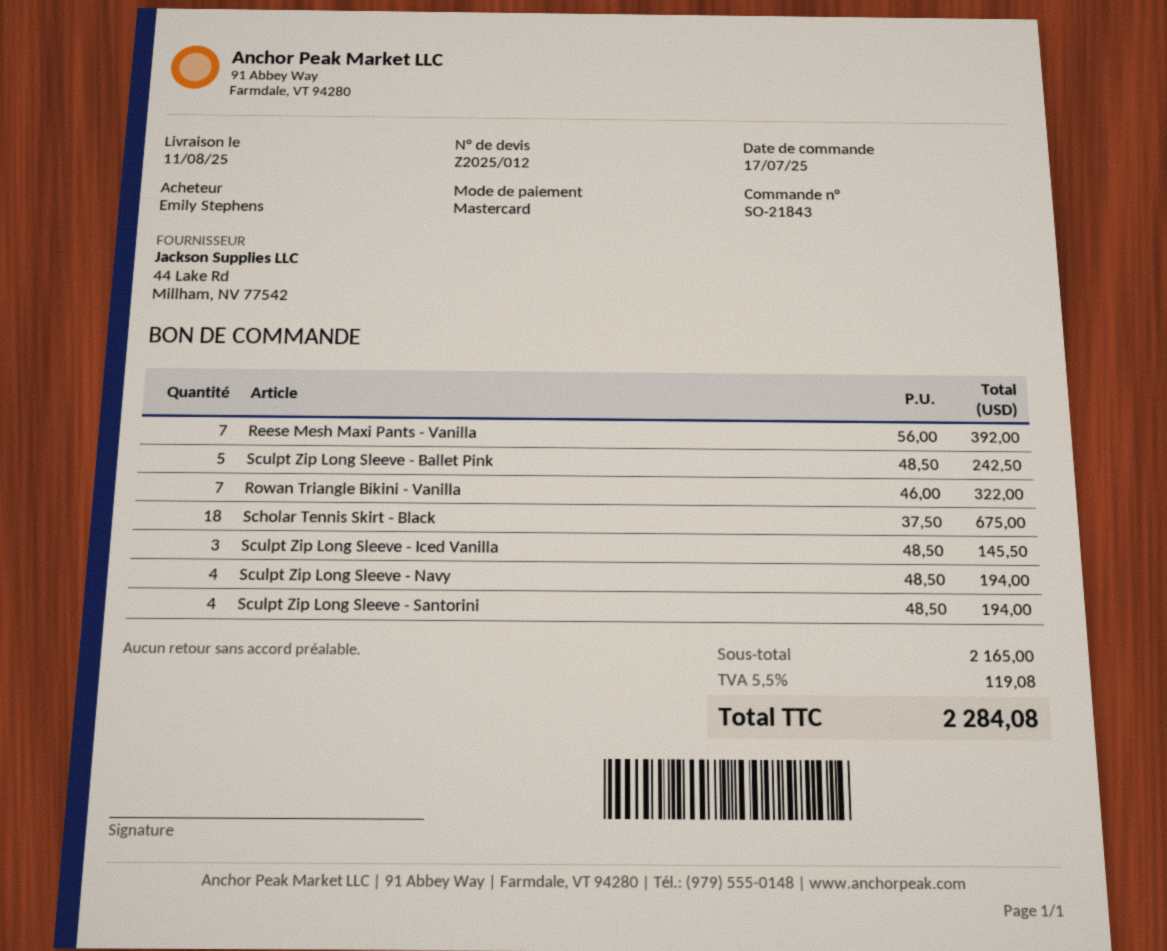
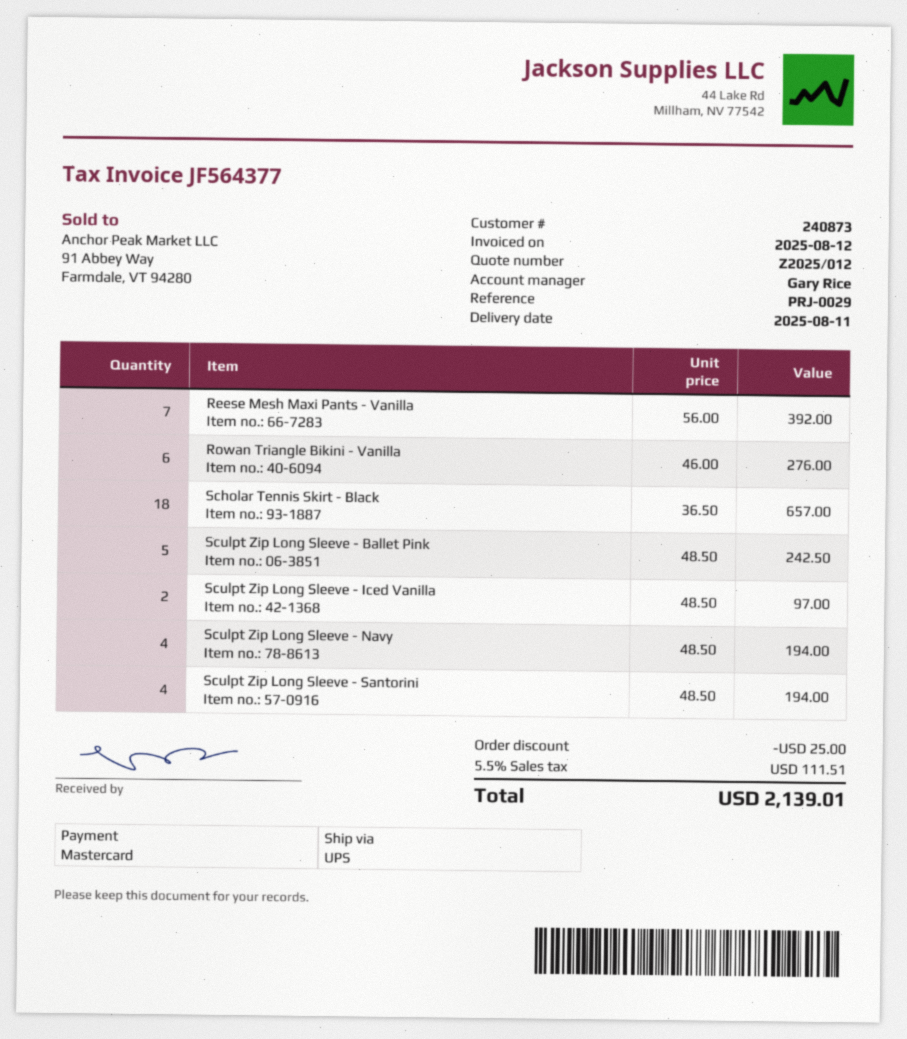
Rowan Triangle Bikini - Vanilla: 7 x 46.00 = 322.00 -> 6 x 46.00 = 276.00
Scholar Tennis Skirt - Black: 18 x 37.50 = 675.00 -> 18 x 36.50 = 657.00
Sculpt Zip Long Sleeve - Iced Vanilla: 3 x 48.50 = 145.50 -> 2 x 48.50 = 97.00
discount: none -> 25.00
tax: 5.5% = 119.08 -> 5.5% = 111.51
total: 2284.08 -> 2139.01

